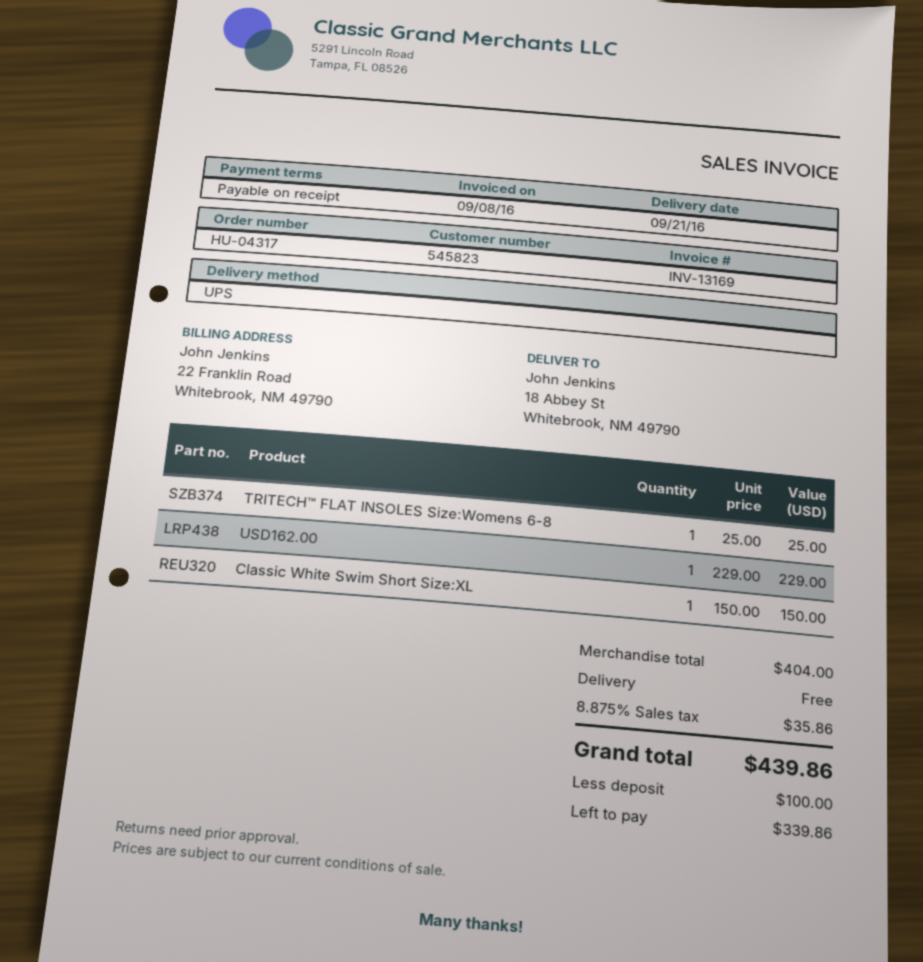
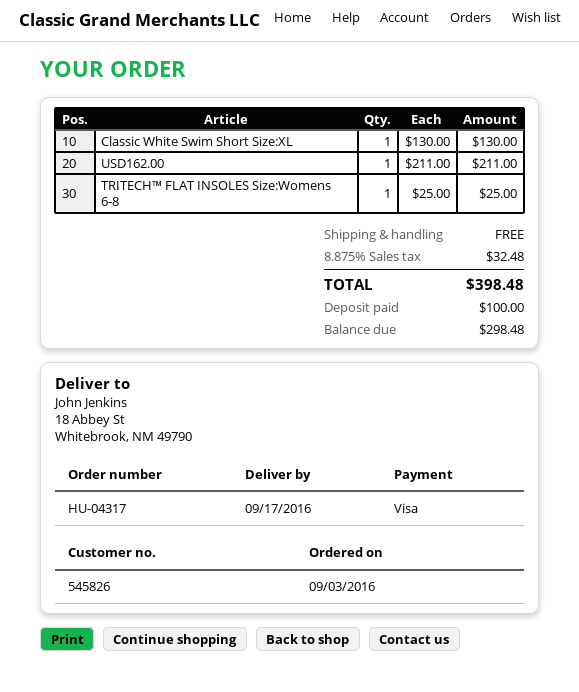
delivery date: 2016-09-21 -> 2016-09-17
customer number: 545823 -> 545826
USD162.00: 1 x 229.00 = 229.00 -> 1 x 211.00 = 211.00
Classic White Swim Short Size:XL: 1 x 150.00 = 150.00 -> 1 x 130.00 = 130.00
tax: 8.875% = 35.86 -> 8.875% = 32.48
total: 439.86 -> 398.48
balance: 339.86 -> 298.48

